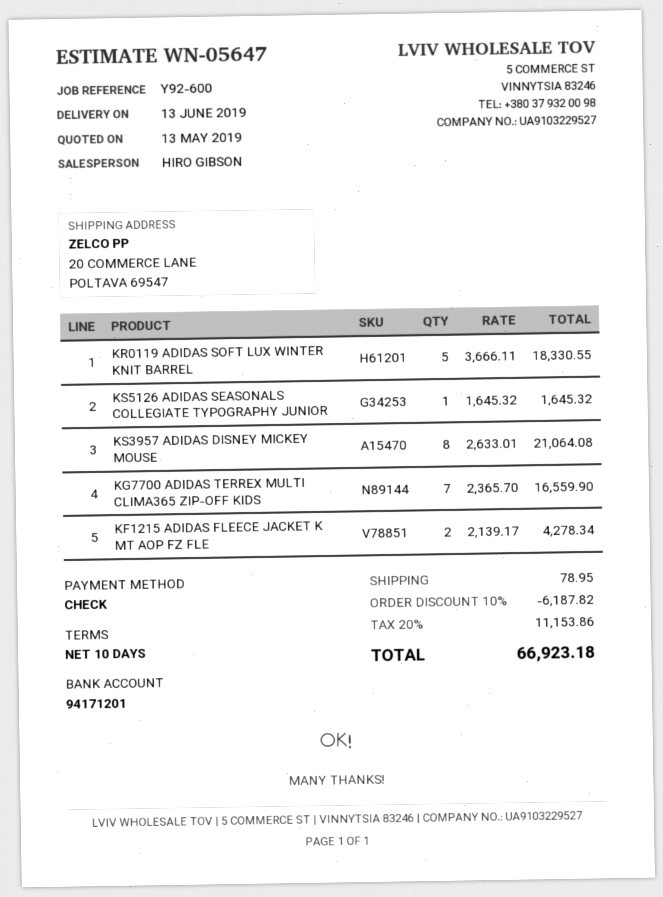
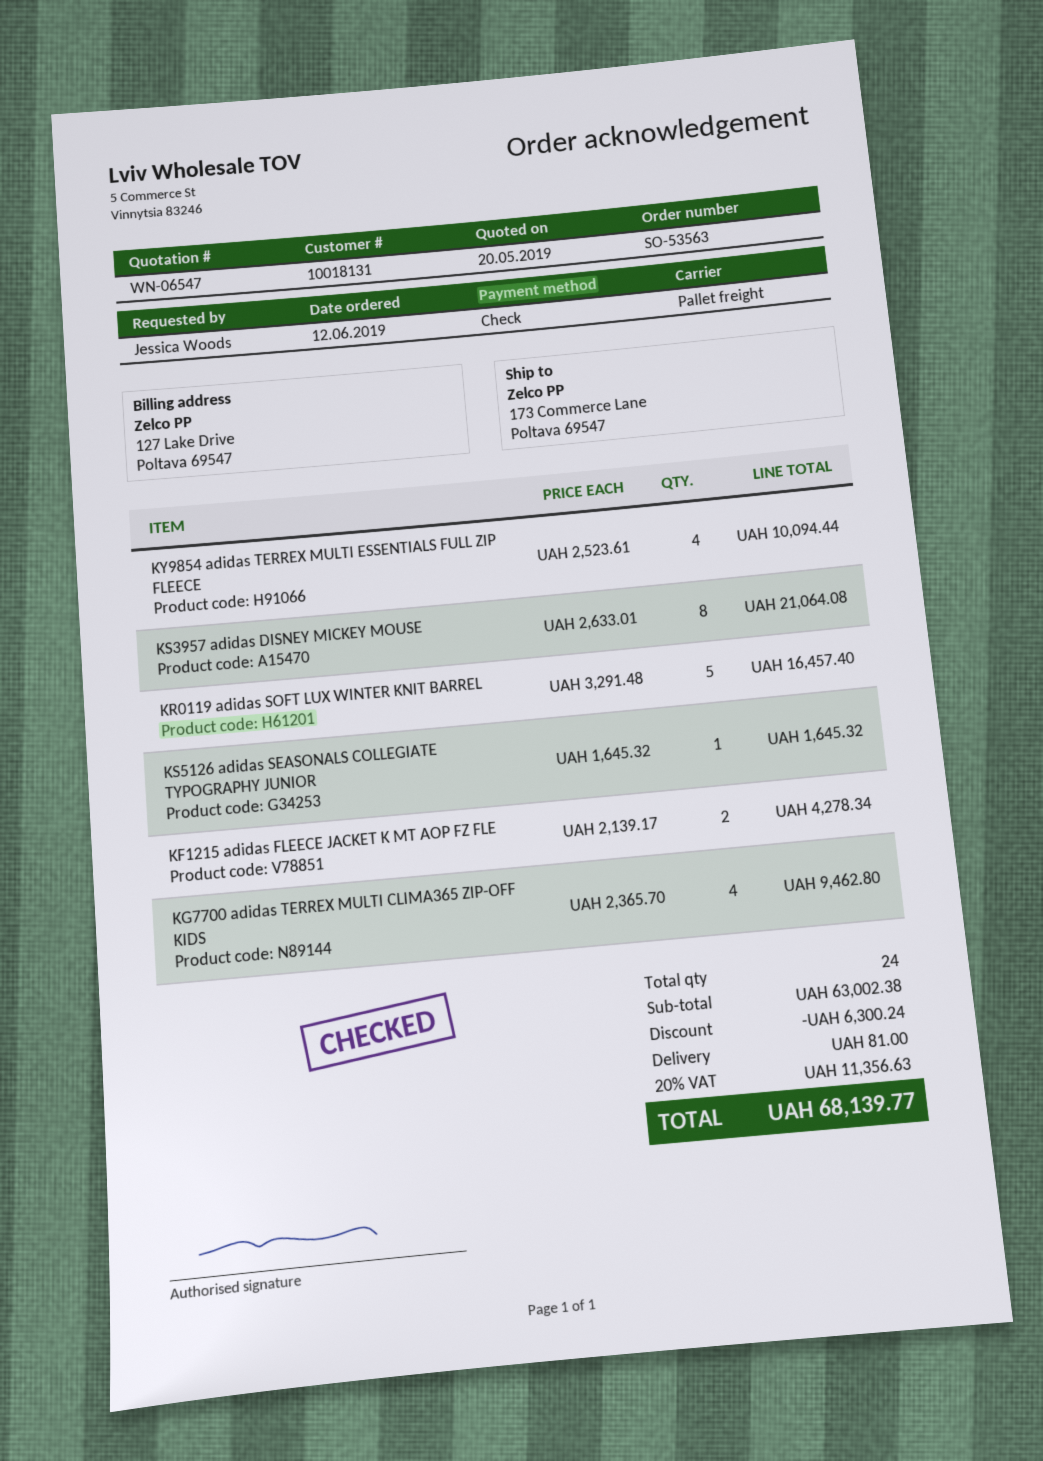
quote number: WN-05647 -> WN-06547
quote date: 2019-05-13 -> 2019-05-20
ship to: 20 COMMERCE LANE, POLTAVA 69547 -> 173 Commerce Lane, Poltava 69547
KR0119 ADIDAS SOFT LUX WINTER KNIT BARREL: 5 x 3666.11 = 18330.55 -> 5 x 3291.48 = 16457.40
KG7700 ADIDAS TERREX MULTI CLIMA365 ZIP-OFF KIDS: 7 x 2365.70 = 16559.90 -> 4 x 2365.70 = 9462.80
KY9854 adidas TERREX MULTI ESSENTIALS FULL ZIP FLEECE: none -> 4 x 2523.61 = 10094.44
discount: 6187.82 -> 6300.24
shipping: 78.95 -> 81.00
tax: 20% = 11153.86 -> 20% = 11356.63
total: 66923.18 -> 68139.77

